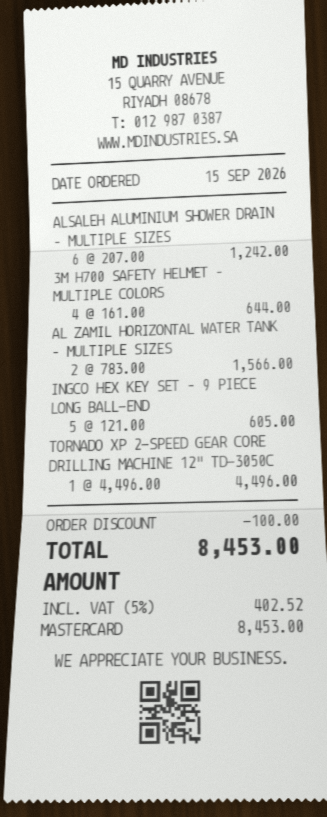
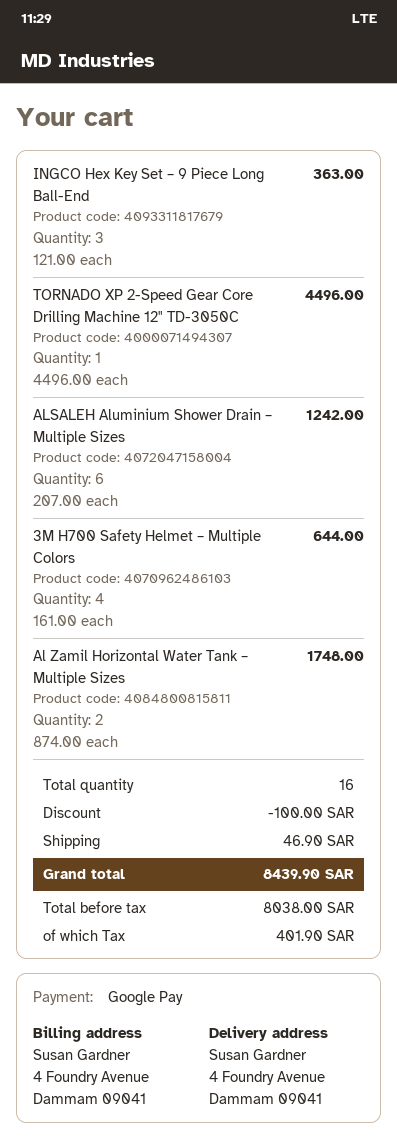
payment method: Mastercard -> Google Pay
AL ZAMIL HORIZONTAL WATER TANK – MULTIPLE SIZES: 2 x 783.00 = 1566.00 -> 2 x 874.00 = 1748.00
INGCO HEX KEY SET – 9 PIECE LONG BALL-END: 5 x 121.00 = 605.00 -> 3 x 121.00 = 363.00
shipping: none -> 46.90
tax: 402.52 -> 401.90
total: 8453.00 -> 8439.90

